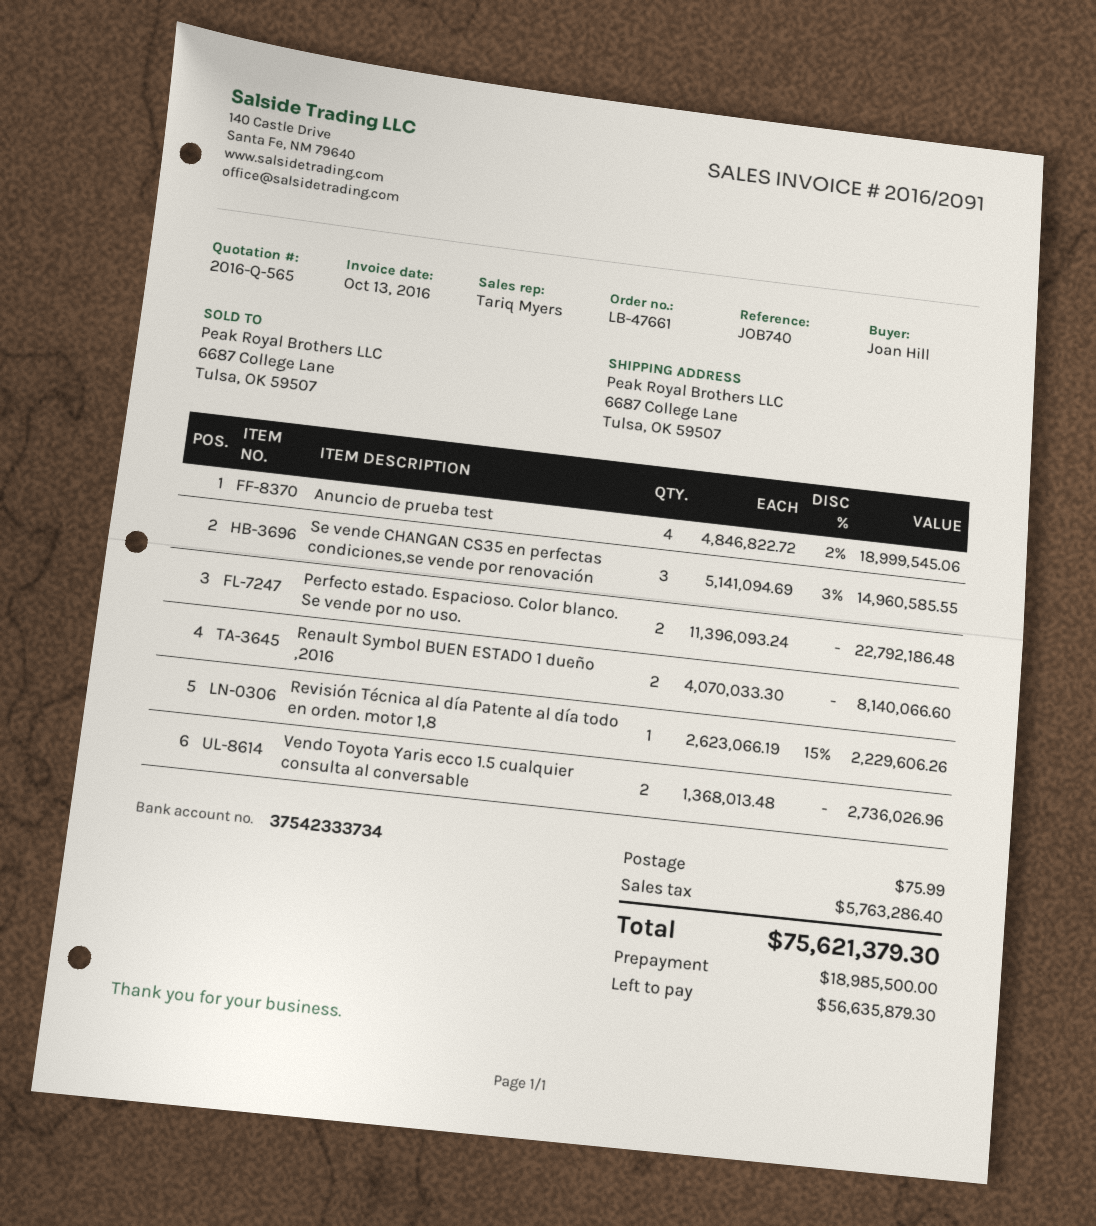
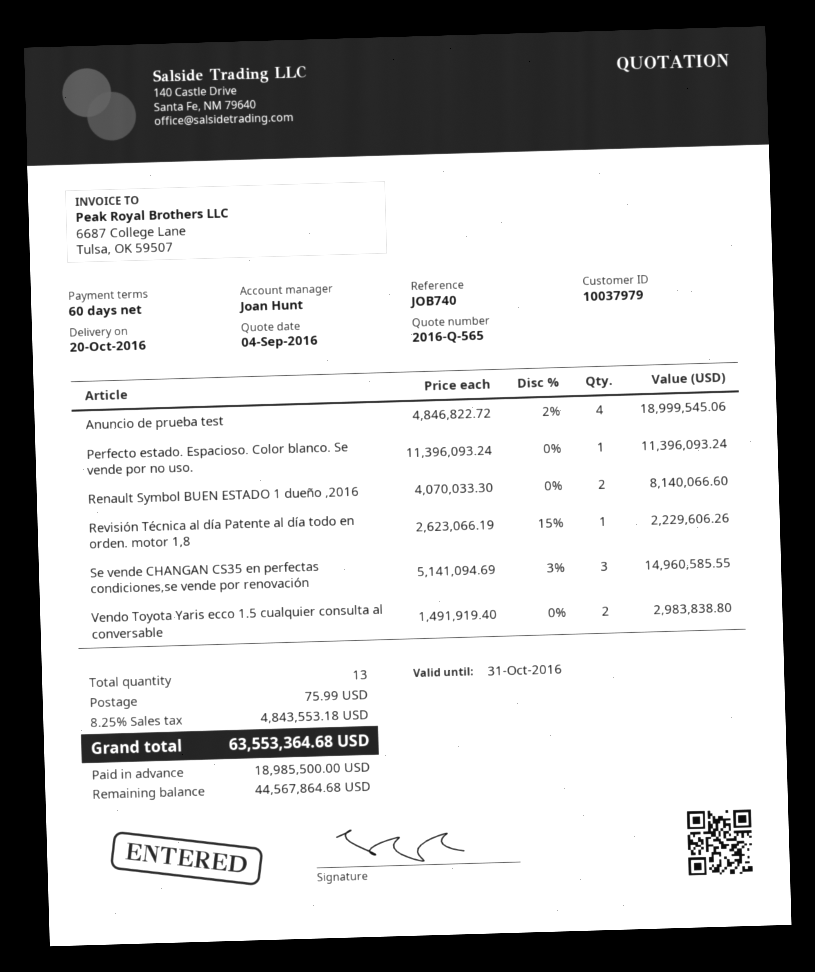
sales rep: Tariq Myers -> Joan Hunt
Perfecto estado. Espacioso. Color blanco. Se vende por no uso.: 2 x 11396093.24 = 22792186.48 -> 1 x 11396093.24 = 11396093.24
Vendo Toyota Yaris ecco 1.5 cualquier consulta al conversable: 2 x 1368013.48 = 2736026.96 -> 2 x 1491919.40 = 2983838.80
tax: 5763286.40 -> 4843553.18
total: 75621379.30 -> 63553364.68
balance: 56635879.30 -> 44567864.68

